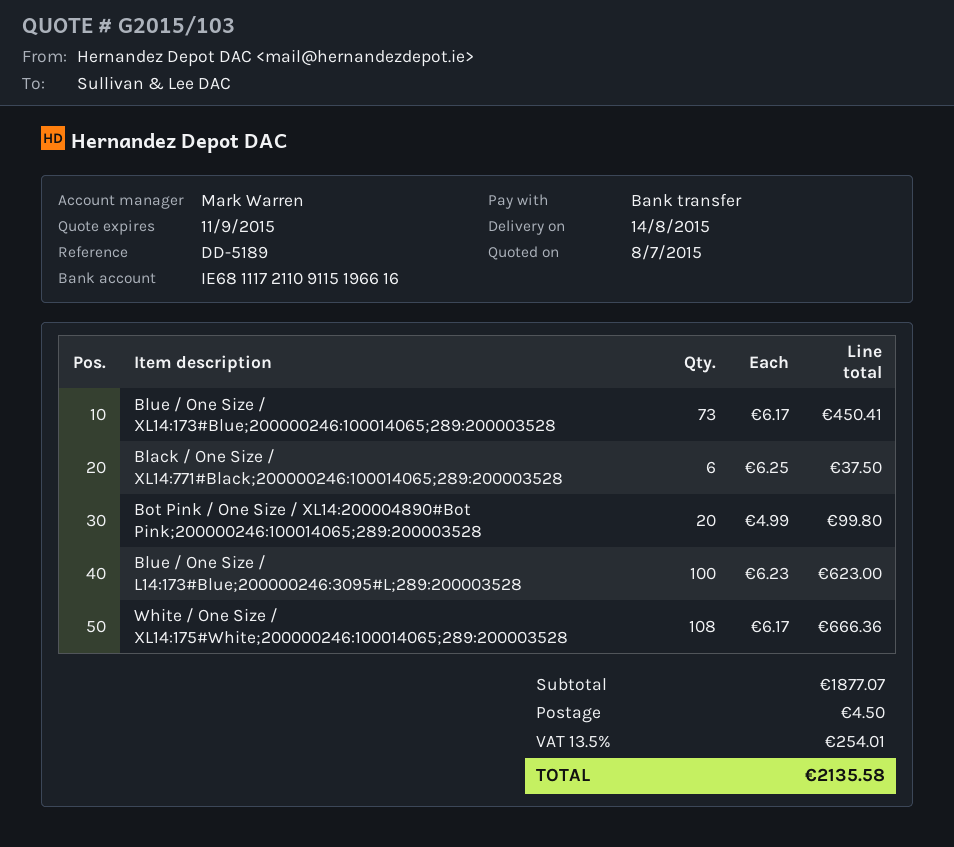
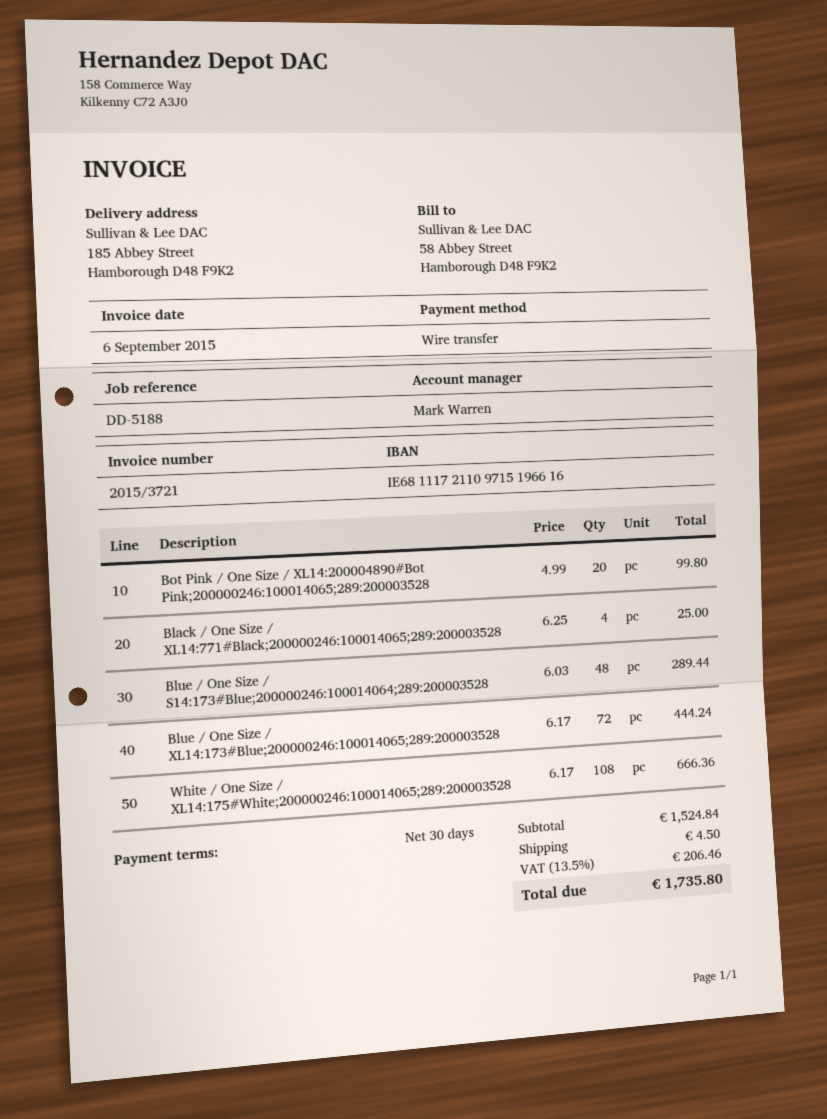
reference: DD-5189 -> DD-5188
bank account: IE68111721109115196616 -> IE68111721109715196616
Blue / One Size / XL14:173#Blue;200000246:100014065;289:200003528: 73 x 6.17 = 450.41 -> 72 x 6.17 = 444.24
Black / One Size / XL14:771#Black;200000246:100014065;289:200003528: 6 x 6.25 = 37.50 -> 4 x 6.25 = 25.00
Blue / One Size / L14:173#Blue;200000246:3095#L;289:200003528: 100 x 6.23 = 623.00 -> none
Blue / One Size / S14:173#Blue;200000246:100014064;289:200003528: none -> 48 x 6.03 = 289.44
subtotal: 1877.07 -> 1524.84
tax: 13.5% = 254.01 -> 13.5% = 206.46
total: 2135.58 -> 1735.80

